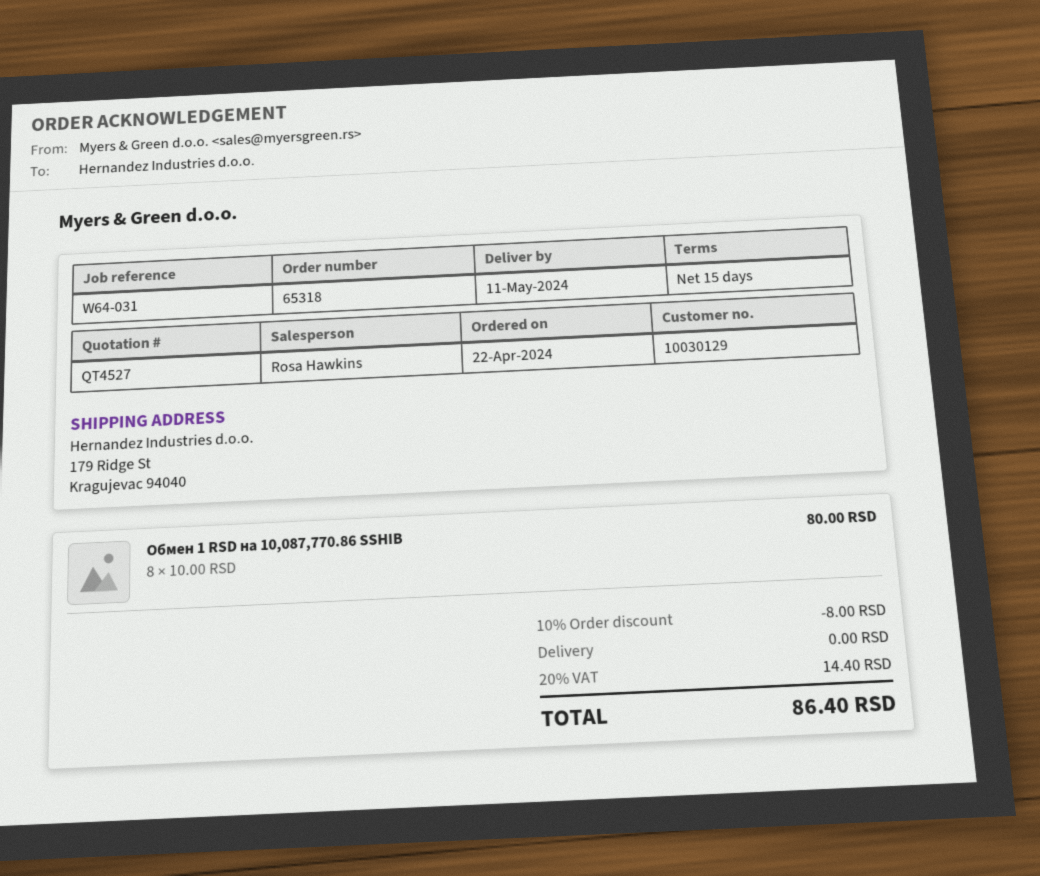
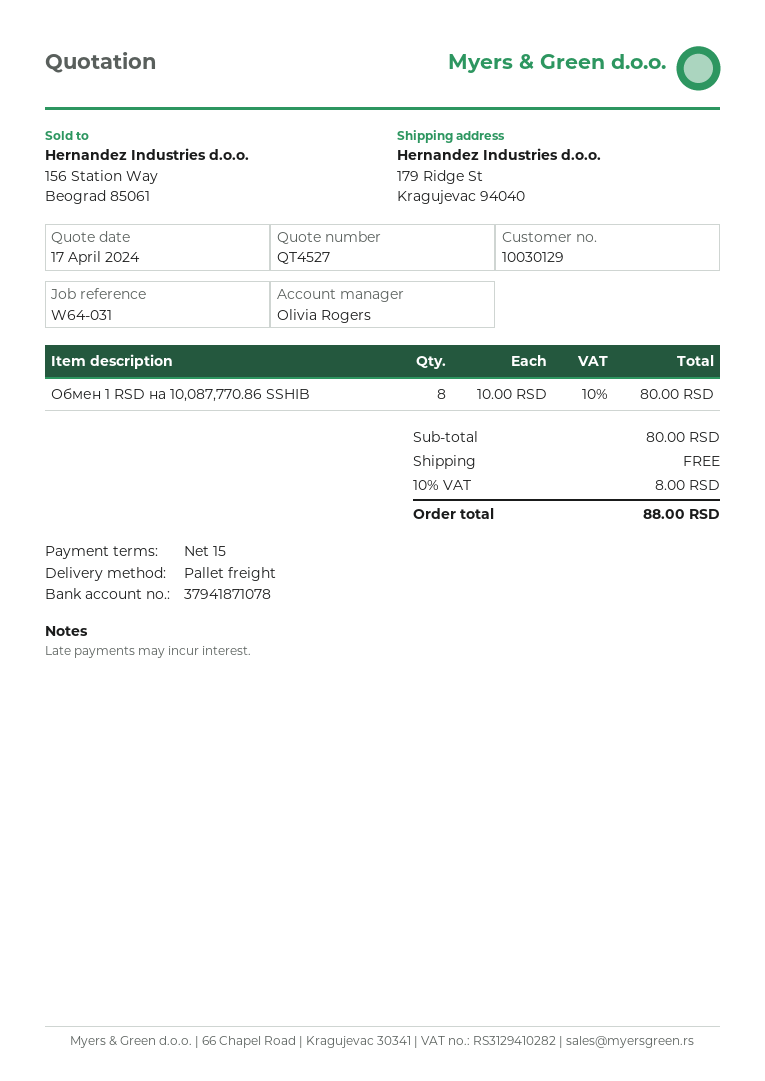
sales rep: Rosa Hawkins -> Olivia Rogers
discount: 10% = 8.00 -> none
tax: 20% = 14.40 -> 10% = 8.00
total: 86.40 -> 88.00

